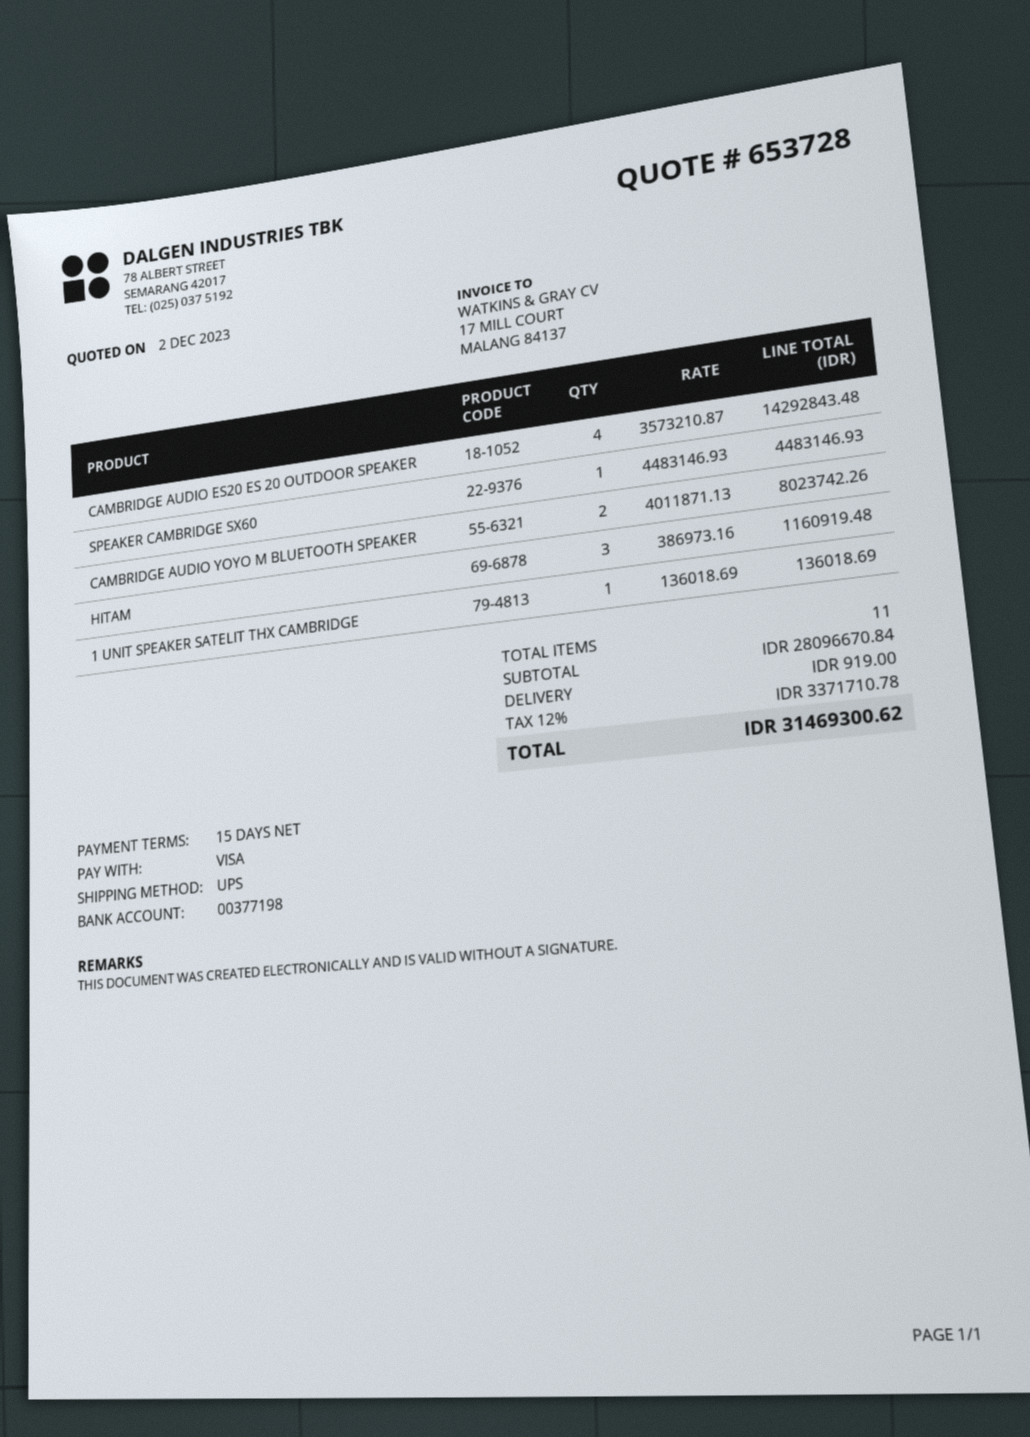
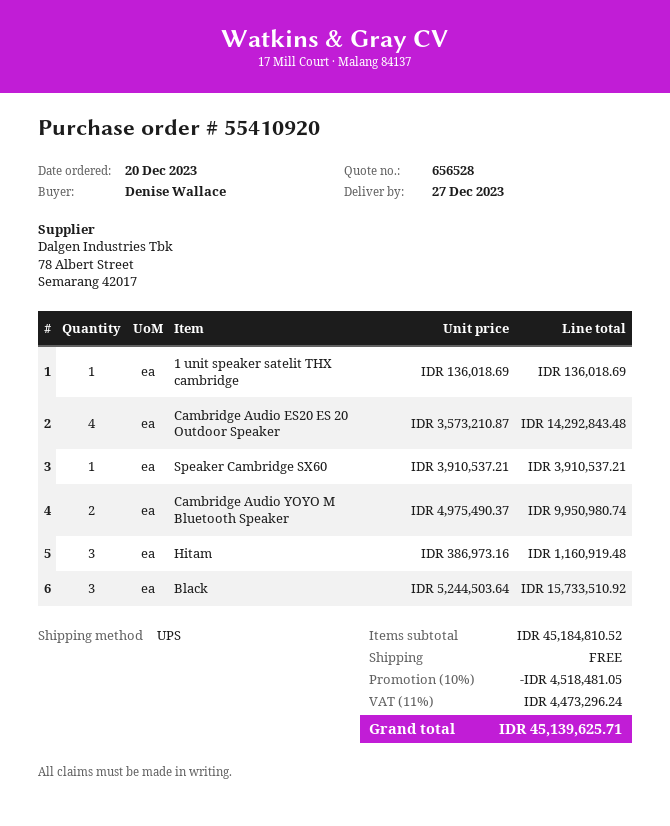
quote number: 653728 -> 656528
SPEAKER CAMBRIDGE SX60: 1 x 4483146.93 = 4483146.93 -> 1 x 3910537.21 = 3910537.21
CAMBRIDGE AUDIO YOYO M BLUETOOTH SPEAKER: 2 x 4011871.13 = 8023742.26 -> 2 x 4975490.37 = 9950980.74
Black: none -> 3 x 5244503.64 = 15733510.92
subtotal: 28096670.84 -> 45184810.52
discount: none -> 10% = 4518481.05
shipping: 919.00 -> 0.00
tax: 12% = 3371710.78 -> 11% = 4473296.24
total: 31469300.62 -> 45139625.71

